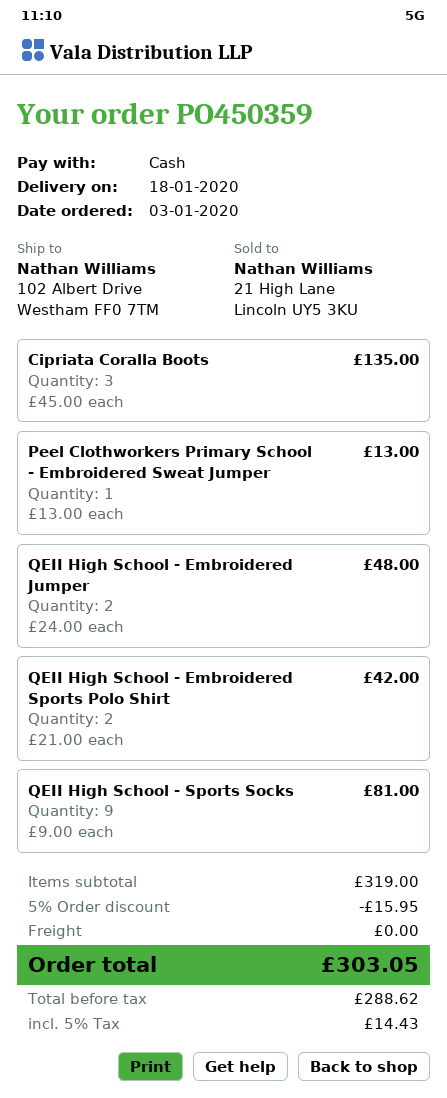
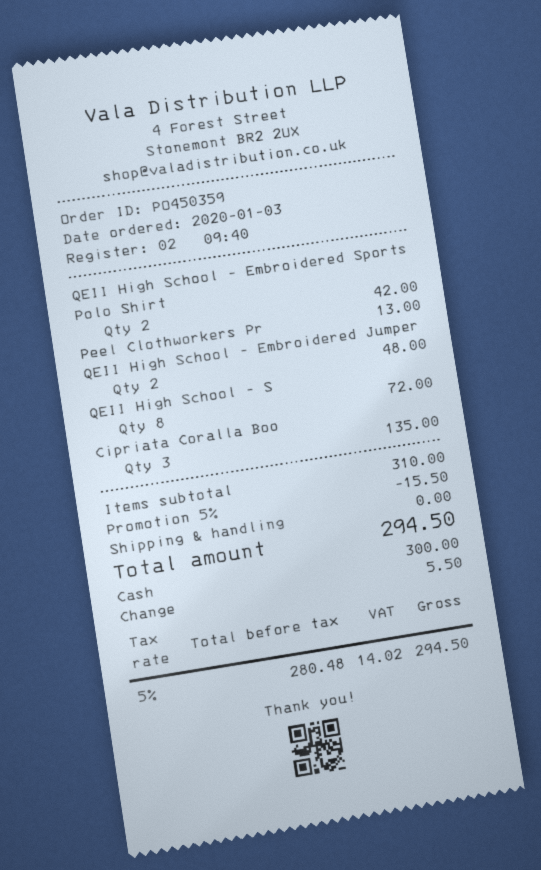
QEII High School - Sports Socks: 9 for 81.00 -> 8 for 72.00
subtotal: 319.00 -> 310.00
discount: 5% = 15.95 -> 5% = 15.50
net: 288.62 -> 280.48
tax: 5% = 14.43 -> 5% = 14.02
total: 303.05 -> 294.50

